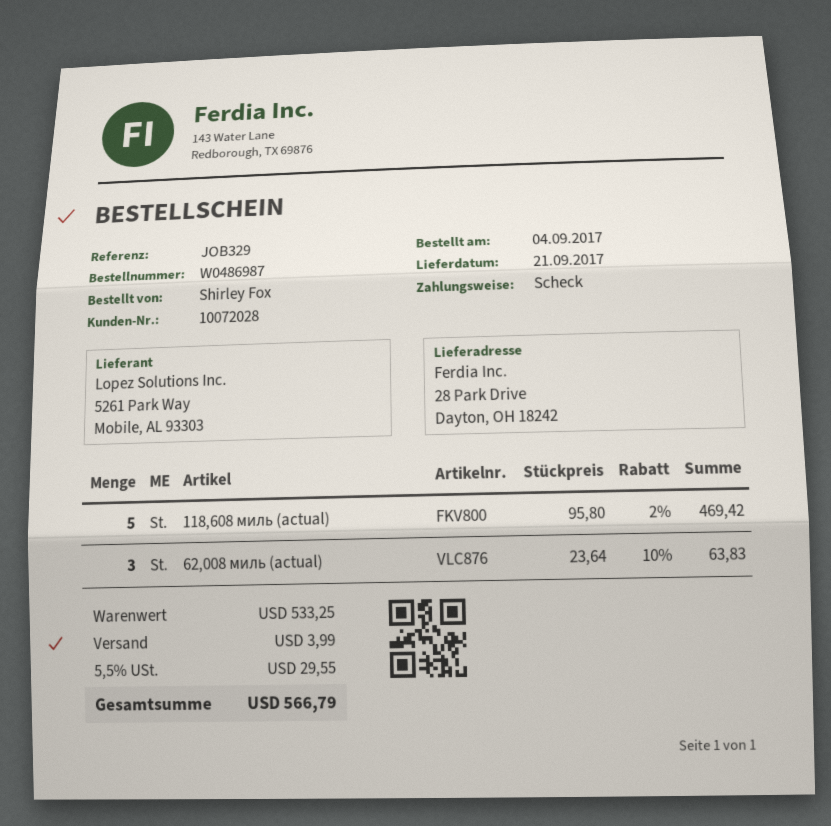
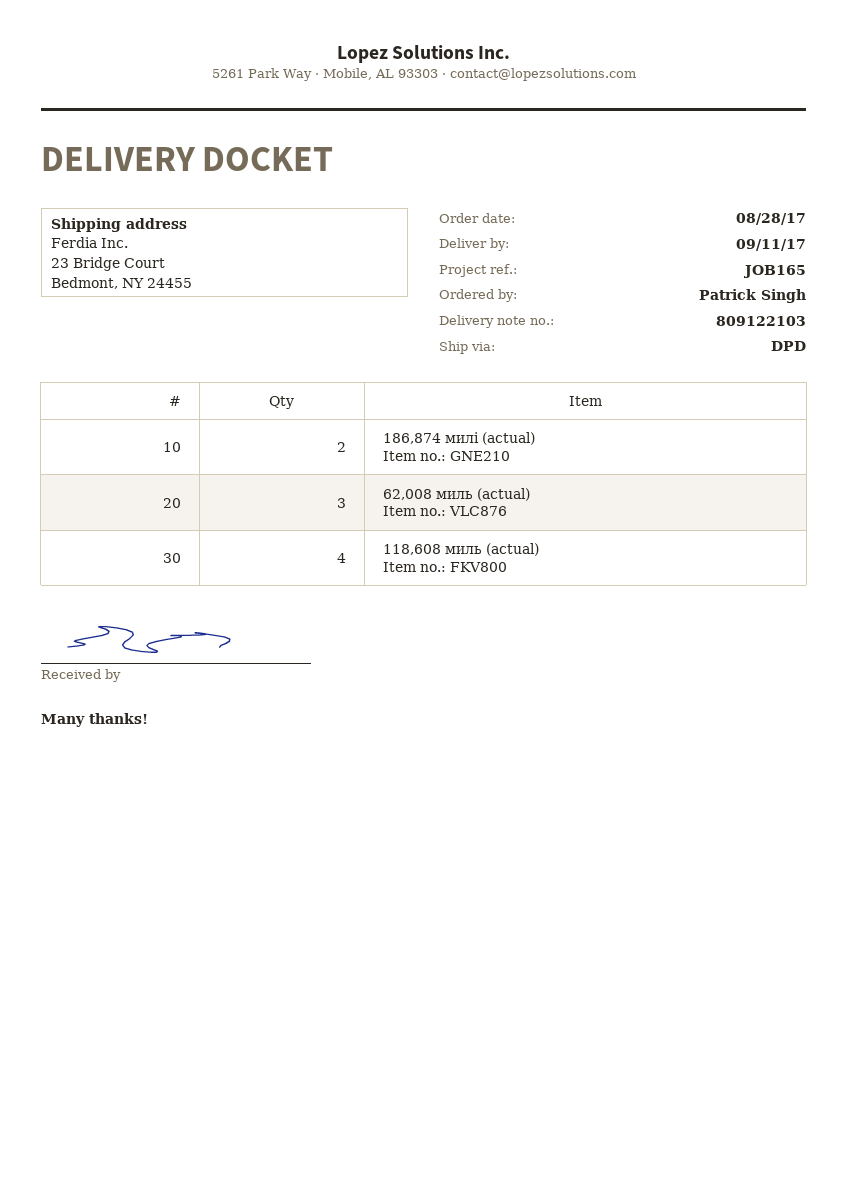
order date: 2017-09-04 -> 2017-08-28
delivery date: 2017-09-21 -> 2017-09-11
reference: JOB329 -> JOB165
ordered by: Shirley Fox -> Patrick Singh
ship to: 28 Park Drive, Dayton, OH 18242 -> 23 Bridge Court, Bedmont, NY 24455
118,608 миль (actual): 5 -> 4
186,874 милі (actual): none -> 2

